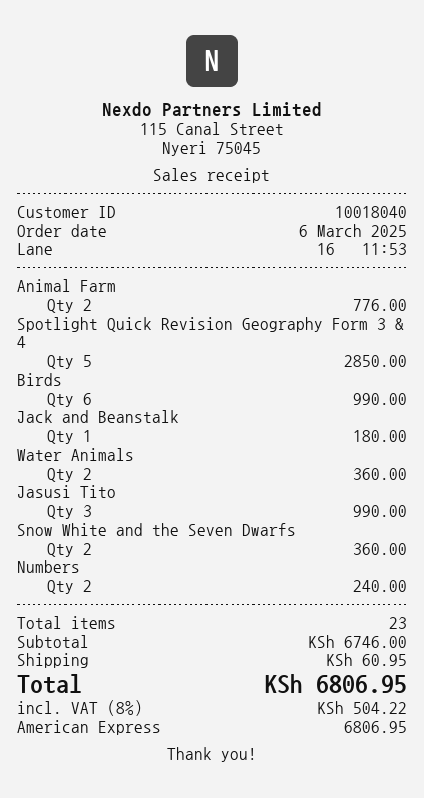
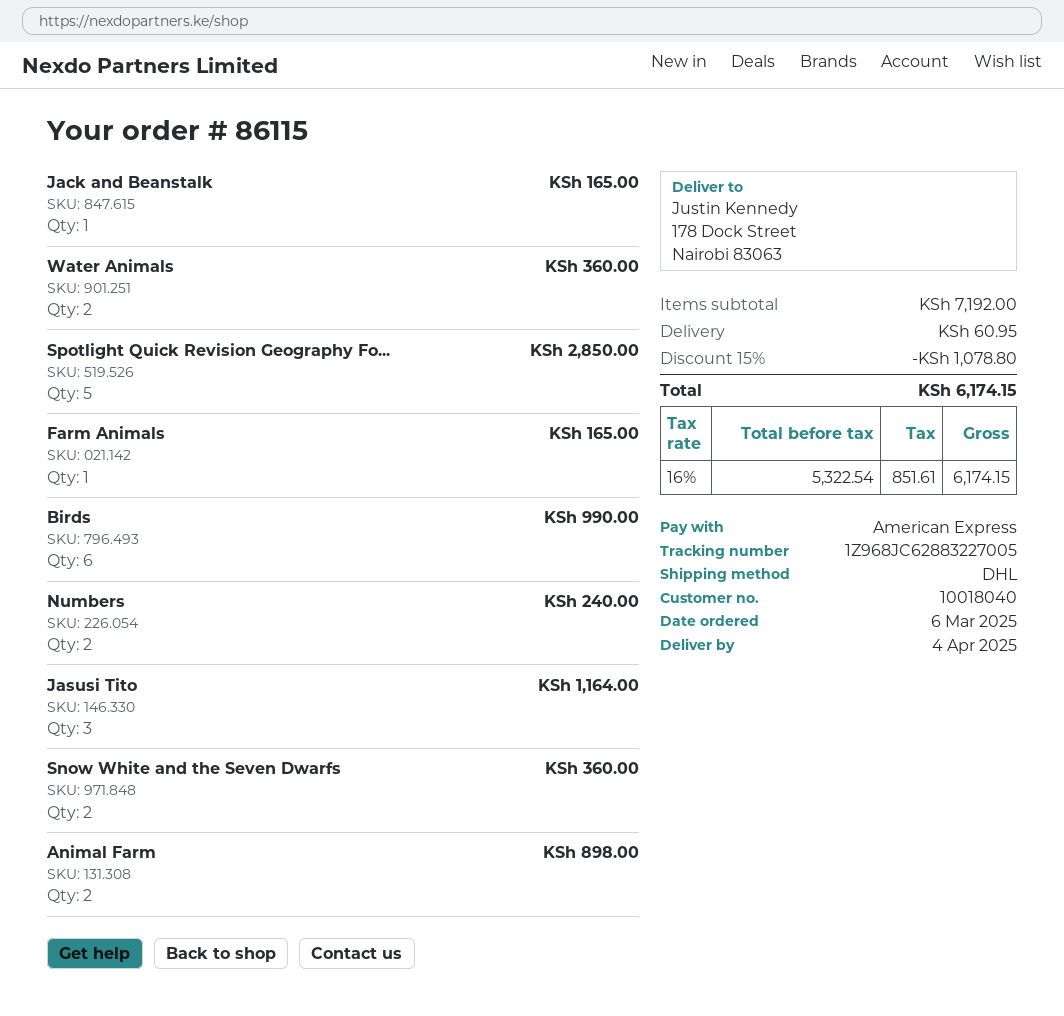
Animal Farm: 2 for 776.00 -> 2 for 898.00
Jack and Beanstalk: 1 for 180.00 -> 1 for 165.00
Jasusi Tito: 3 for 990.00 -> 3 for 1164.00
Farm Animals: none -> 1 for 165.00
subtotal: 6746.00 -> 7192.00
discount: none -> 15% = 1078.80
tax: 8% = 504.22 -> 16% = 851.61
total: 6806.95 -> 6174.15

